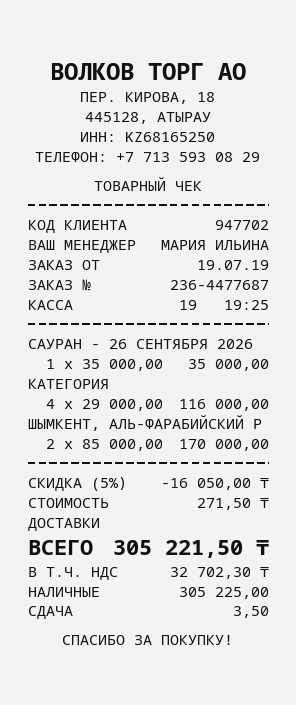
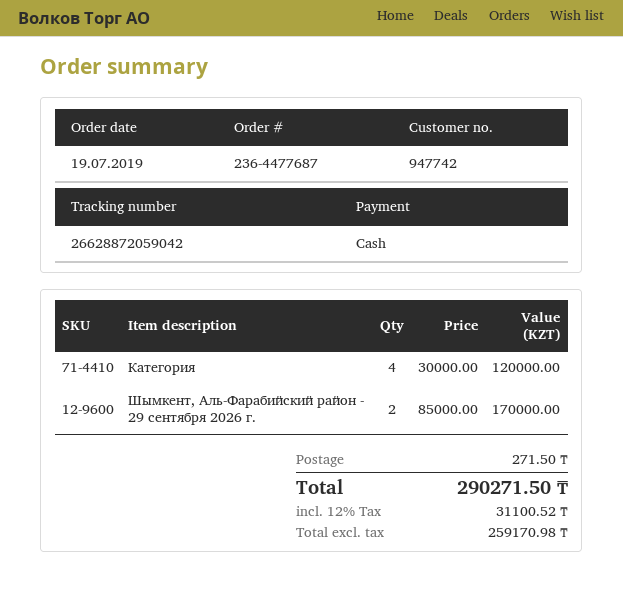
customer number: 947702 -> 947742
САУРАН - 26 СЕНТЯБРЯ 2026: 1 x 35000.00 = 35000.00 -> none
КАТЕГОРИЯ: 4 x 29000.00 = 116000.00 -> 4 x 30000.00 = 120000.00
discount: 5% = 16050.00 -> none
tax: 32702.30 -> 31100.52
total: 305221.50 -> 290271.50

